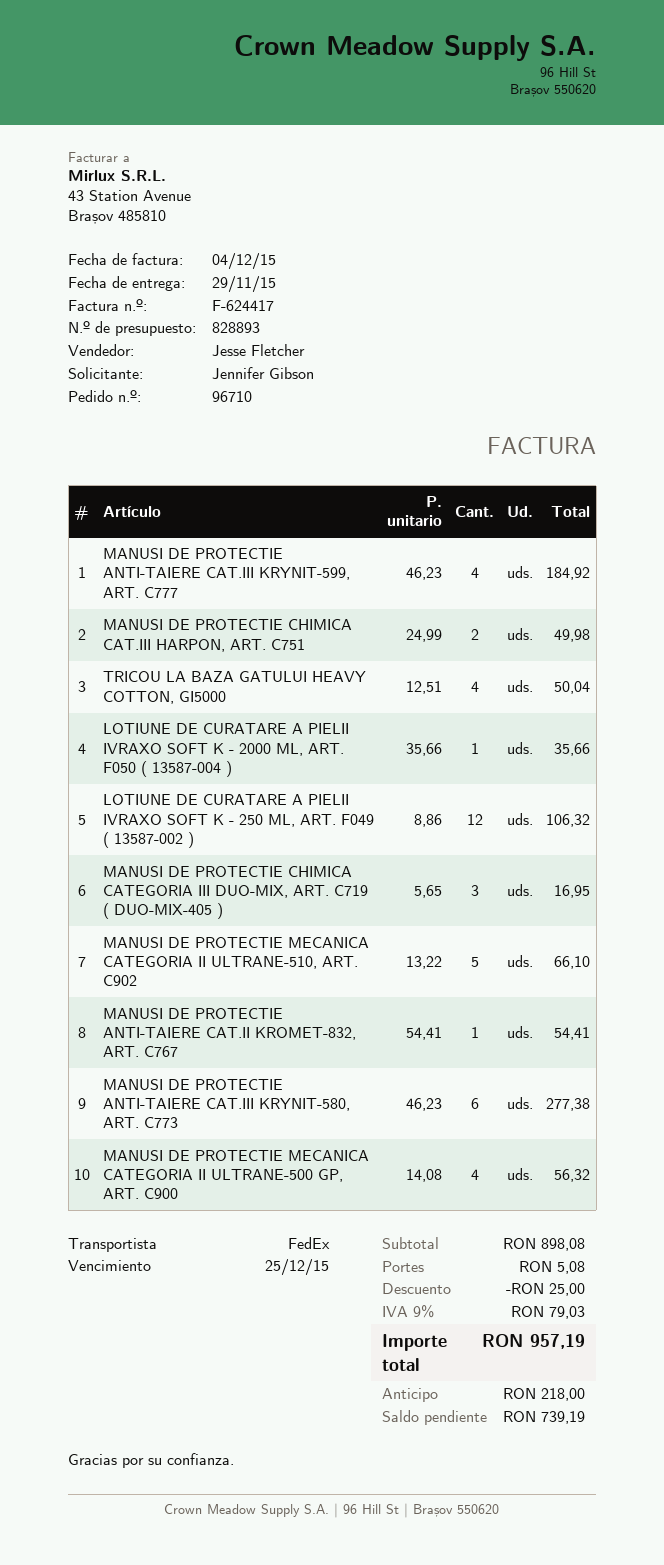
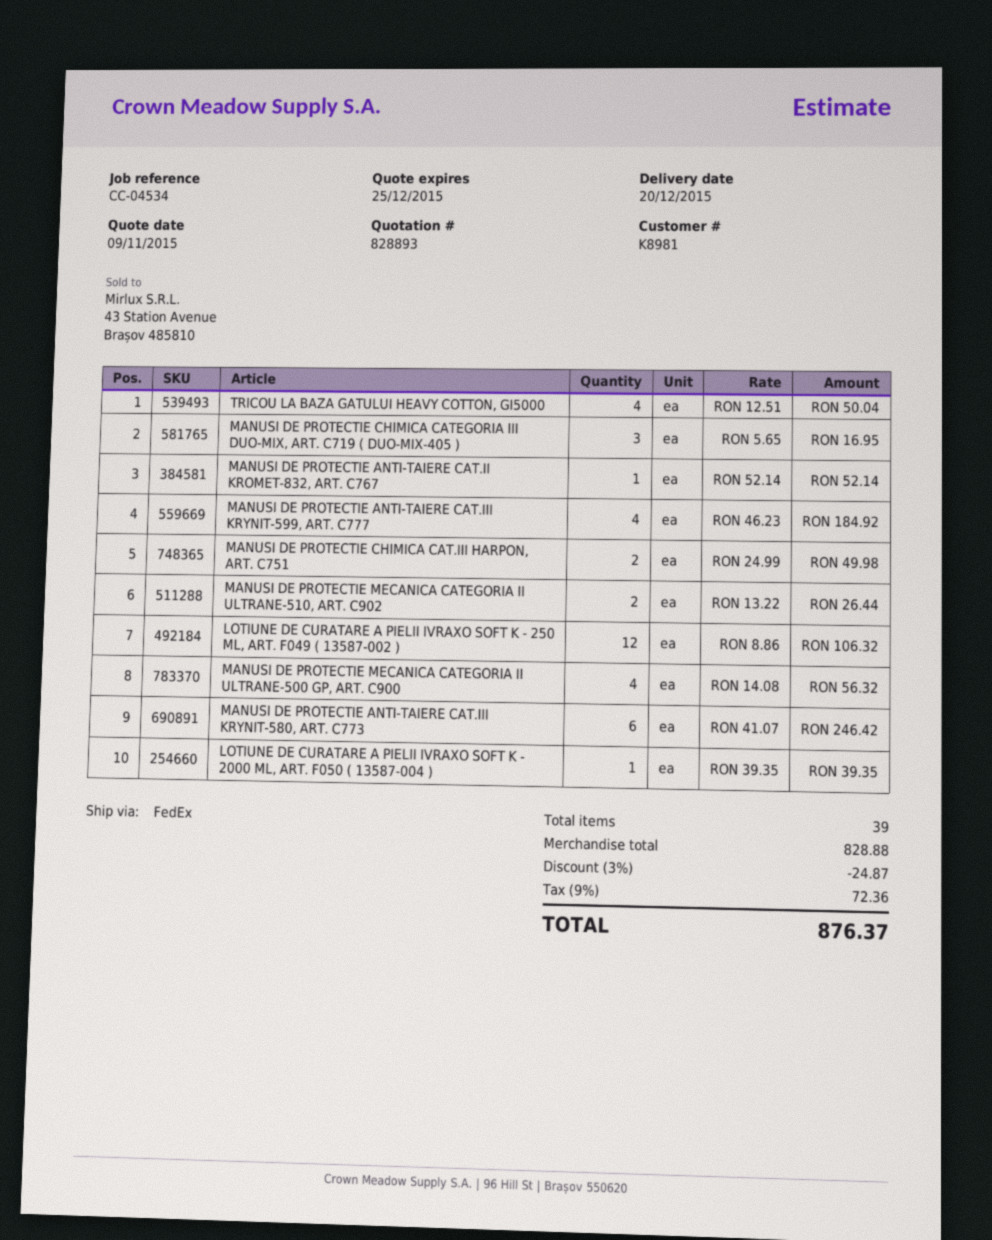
delivery date: 2015-11-29 -> 2015-12-20
LOTIUNE DE CURATARE A PIELII IVRAXO SOFT K - 2000 ML, ART. F050 ( 13587-004 ): 1 x 35.66 = 35.66 -> 1 x 39.35 = 39.35
MANUSI DE PROTECTIE MECANICA CATEGORIA II ULTRANE-510, ART. C902: 5 x 13.22 = 66.10 -> 2 x 13.22 = 26.44
MANUSI DE PROTECTIE ANTI-TAIERE CAT.II KROMET-832, ART. C767: 1 x 54.41 = 54.41 -> 1 x 52.14 = 52.14
MANUSI DE PROTECTIE ANTI-TAIERE CAT.III KRYNIT-580, ART. C773: 6 x 46.23 = 277.38 -> 6 x 41.07 = 246.42
subtotal: 898.08 -> 828.88
discount: 25.00 -> 24.87
shipping: 5.08 -> none
tax: 9% = 79.03 -> 9% = 72.36
total: 957.19 -> 876.37

